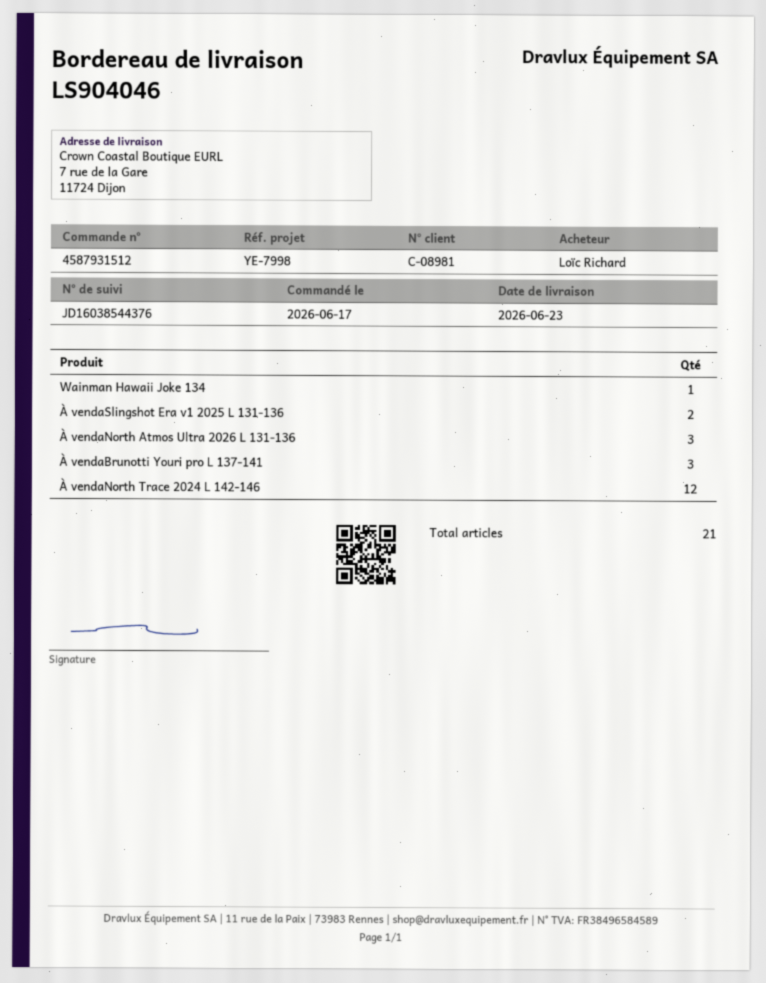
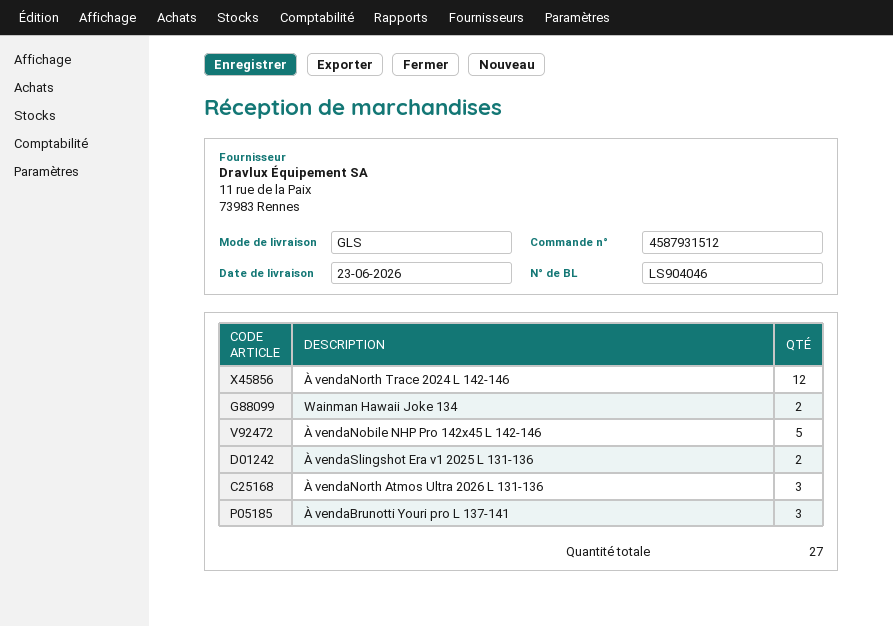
Wainman Hawaii Joke 134: 1 -> 2
À vendaNobile NHP Pro 142x45 L 142-146: none -> 5
total quantity: 21 -> 27

